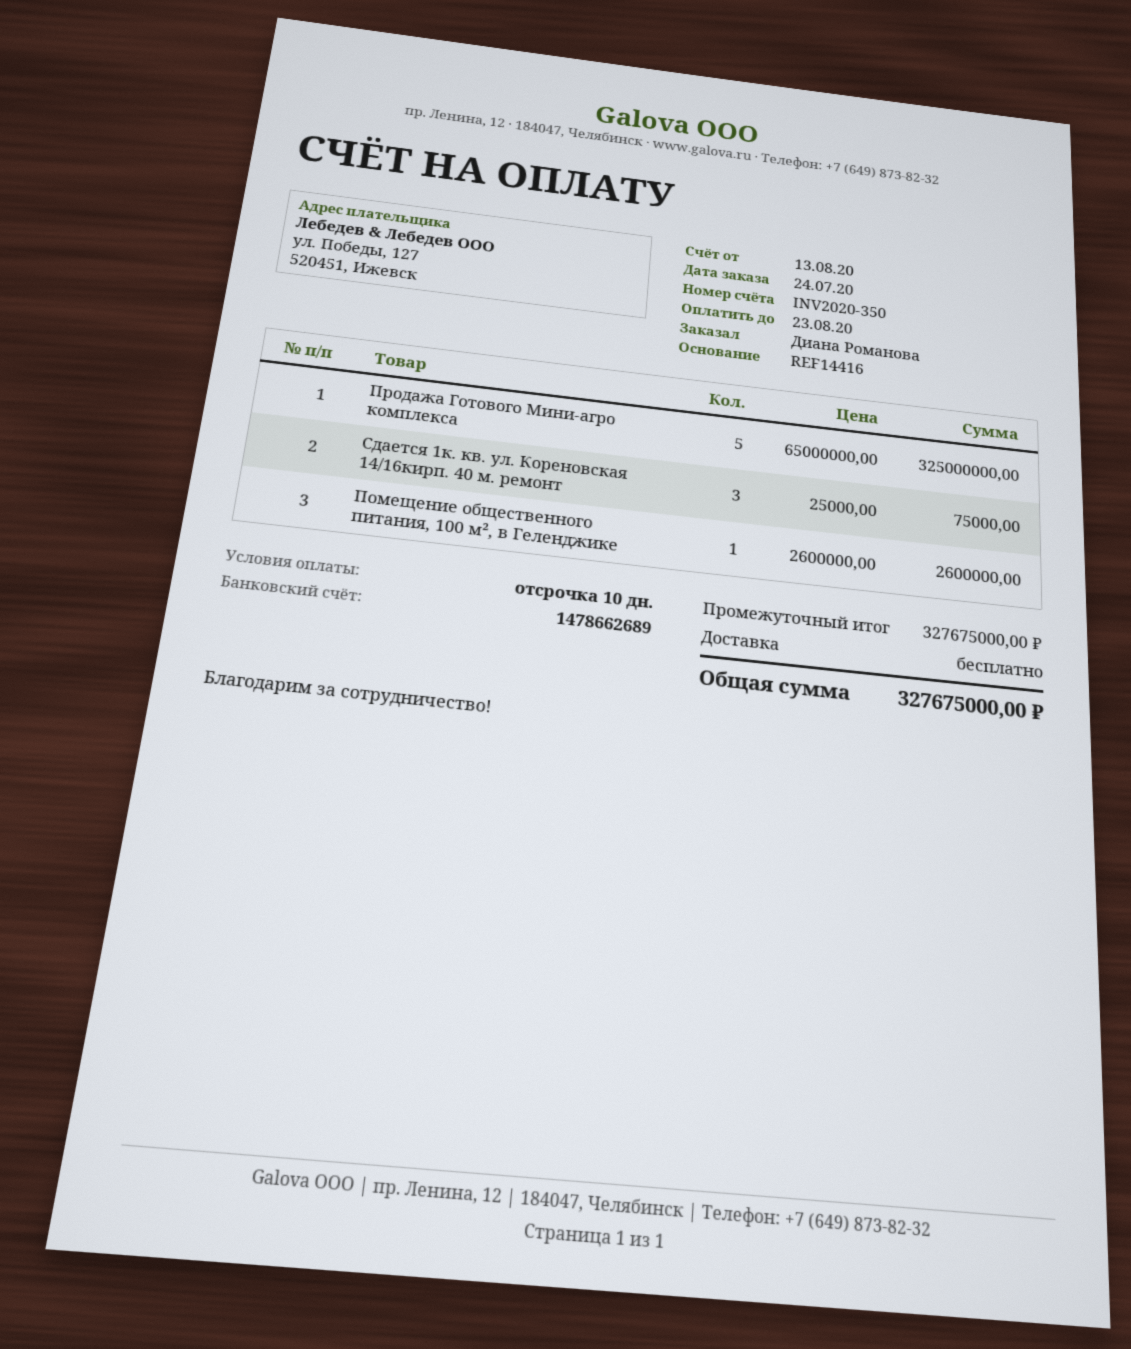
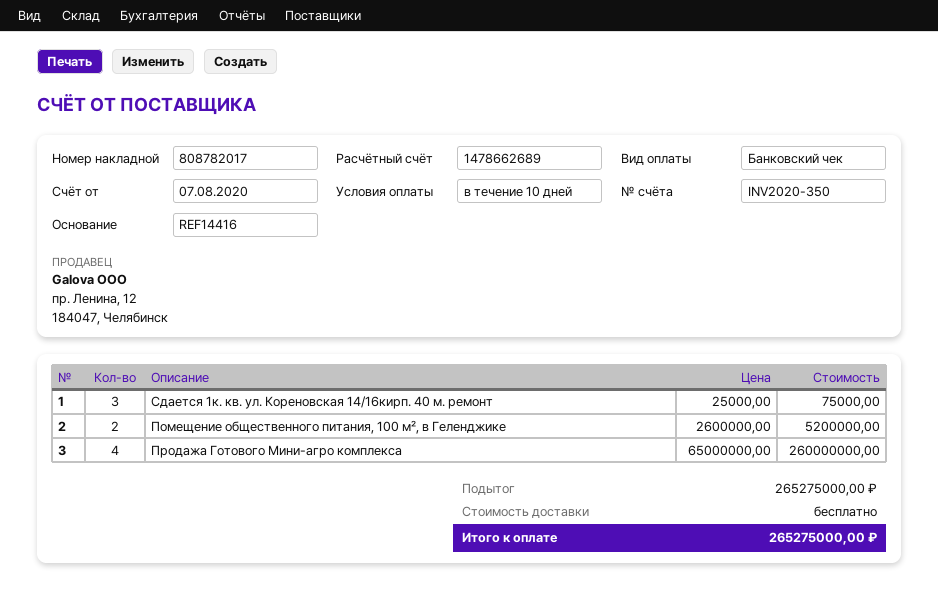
invoice date: 2020-08-13 -> 2020-08-07
Продажа Готового Мини-агро комплекса: 5 x 65000000.00 = 325000000.00 -> 4 x 65000000.00 = 260000000.00
Помещение общественного питания, 100 м², в Геленджике: 1 x 2600000.00 = 2600000.00 -> 2 x 2600000.00 = 5200000.00
subtotal: 327675000.00 -> 265275000.00
total: 327675000.00 -> 265275000.00

